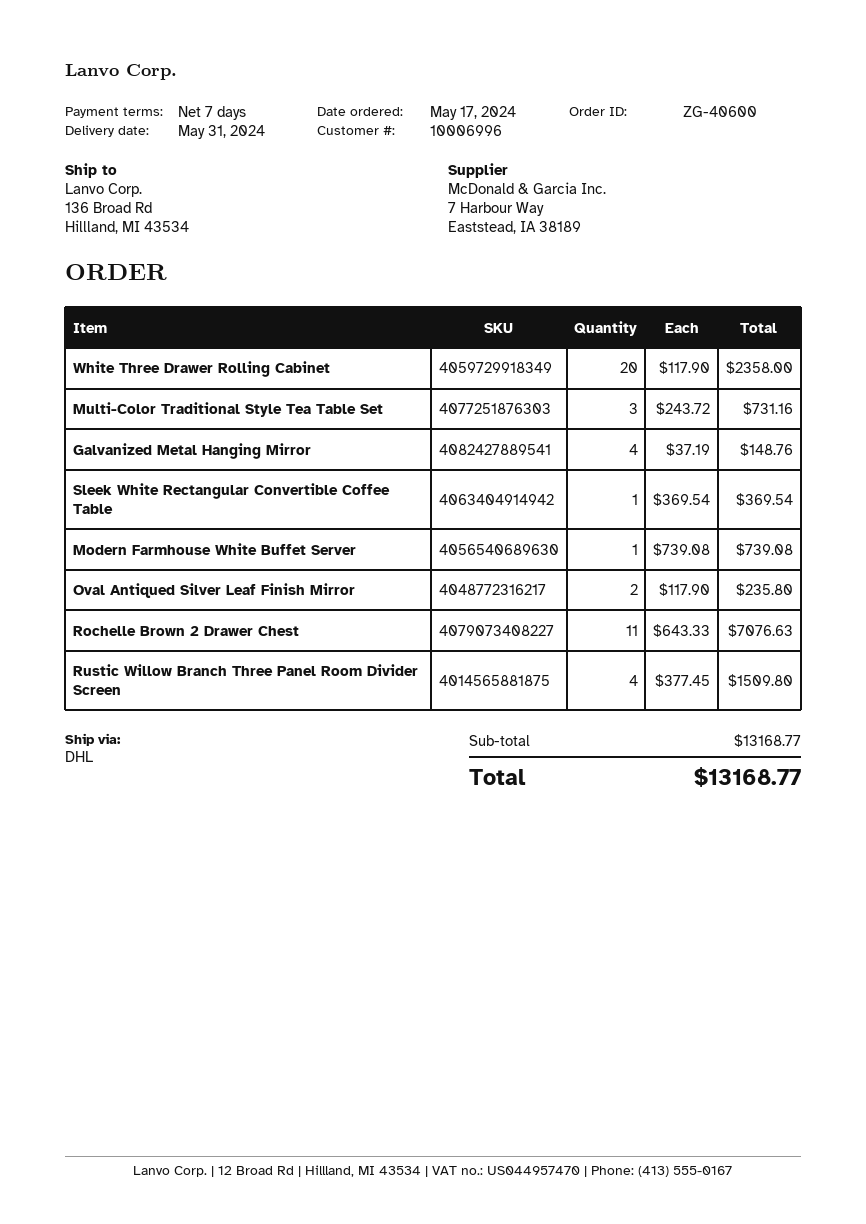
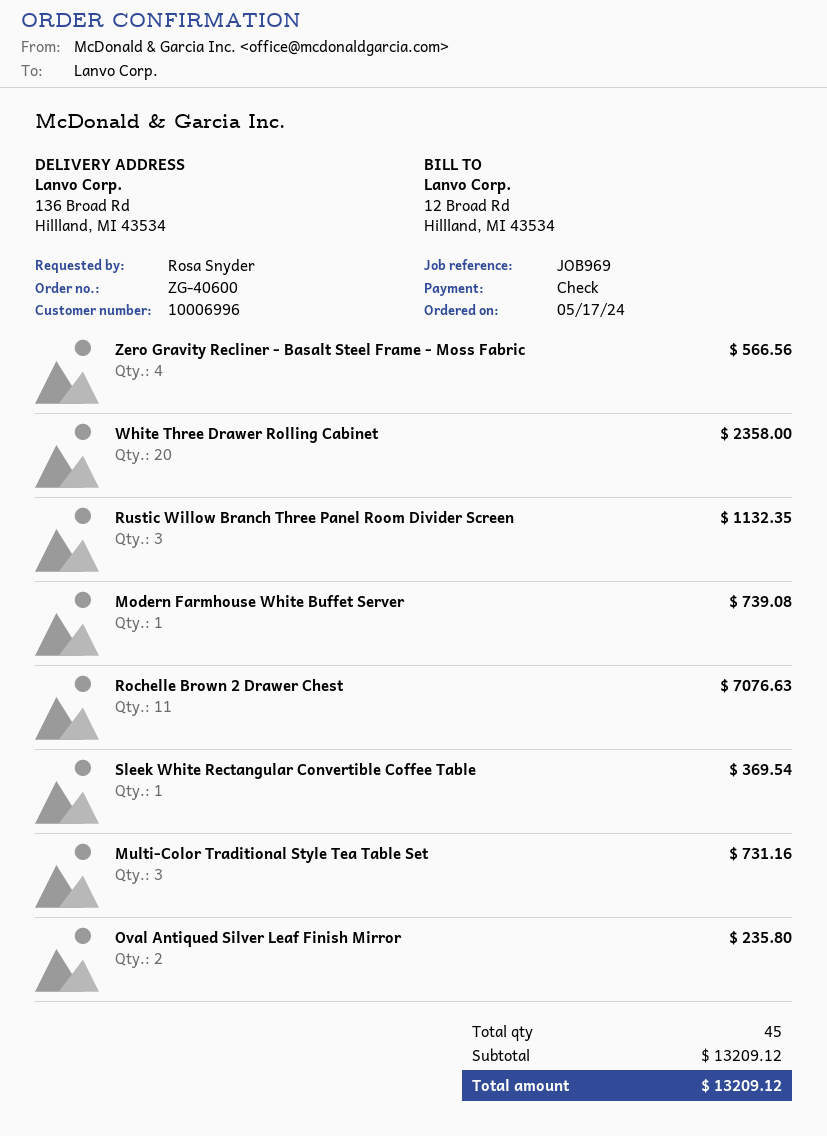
Galvanized Metal Hanging Mirror: 4 for 148.76 -> none
Rustic Willow Branch Three Panel Room Divider Screen: 4 for 1509.80 -> 3 for 1132.35
Zero Gravity Recliner - Basalt Steel Frame - Moss Fabric: none -> 4 for 566.56
subtotal: 13168.77 -> 13209.12
total: 13168.77 -> 13209.12

